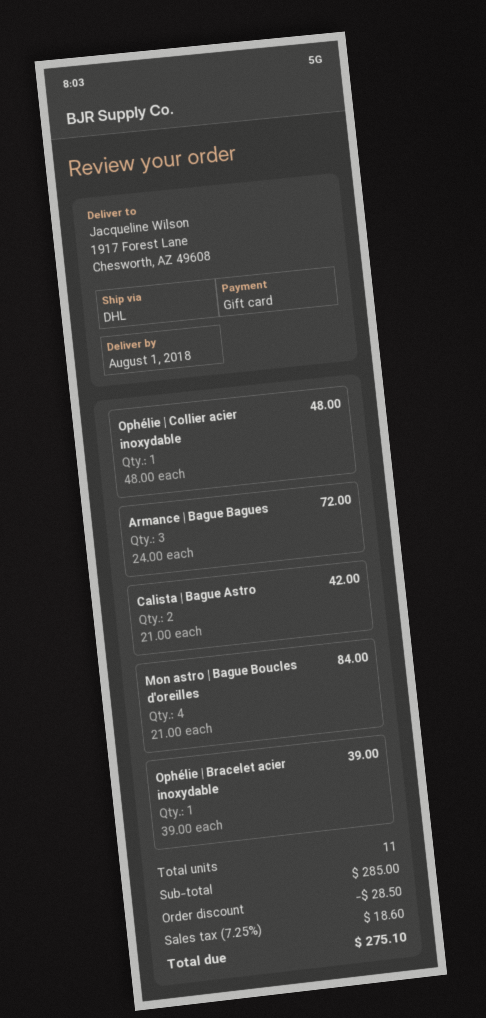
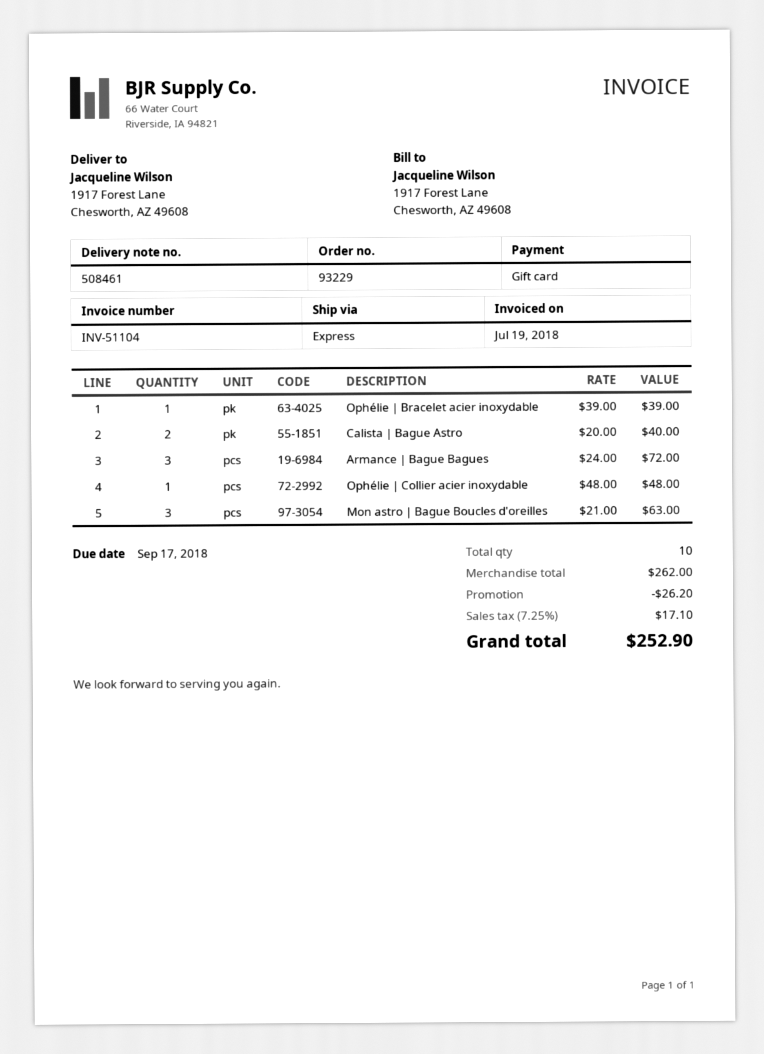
shipping method: DHL -> express
Calista | Bague Astro: 2 x 21.00 = 42.00 -> 2 x 20.00 = 40.00
Mon astro | Bague Boucles d'oreilles: 4 x 21.00 = 84.00 -> 3 x 21.00 = 63.00
total quantity: 11 -> 10
subtotal: 285.00 -> 262.00
discount: 28.50 -> 26.20
tax: 7.25% = 18.60 -> 7.25% = 17.10
total: 275.10 -> 252.90

